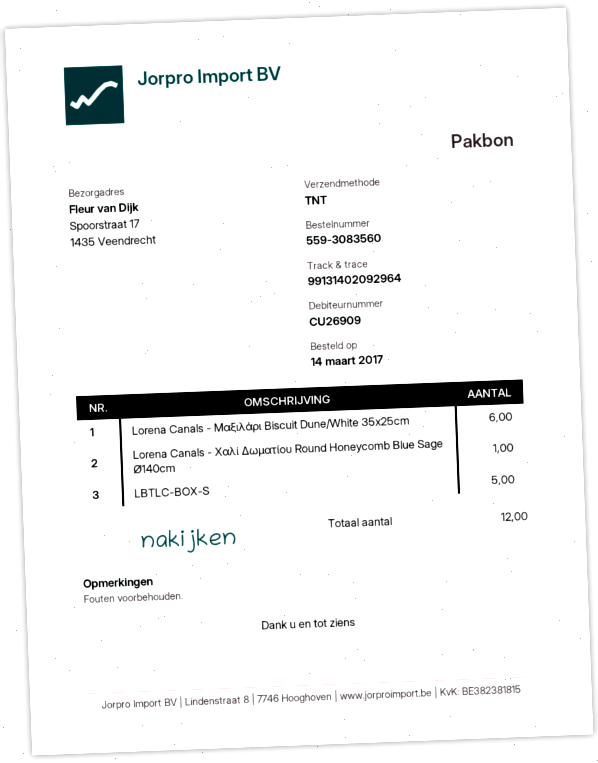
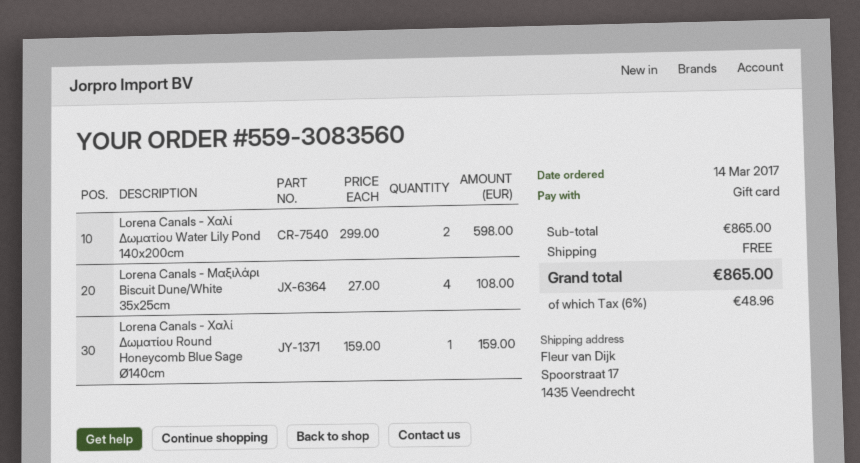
Lorena Canals - Μαξιλάρι Biscuit Dune/White 35x25cm: 6 -> 4
LBTLC-ΒΟΧ-S: 5 -> none
Lorena Canals - Χαλί Δωματίου Water Lily Pond 140x200cm: none -> 2

